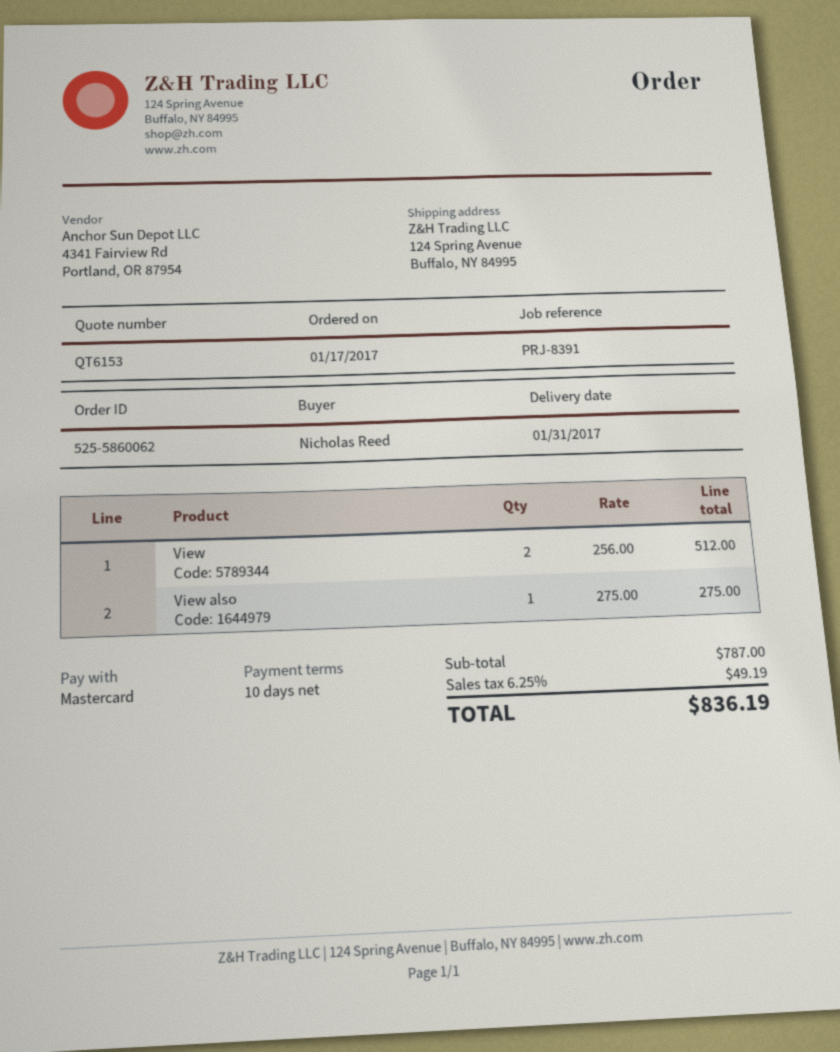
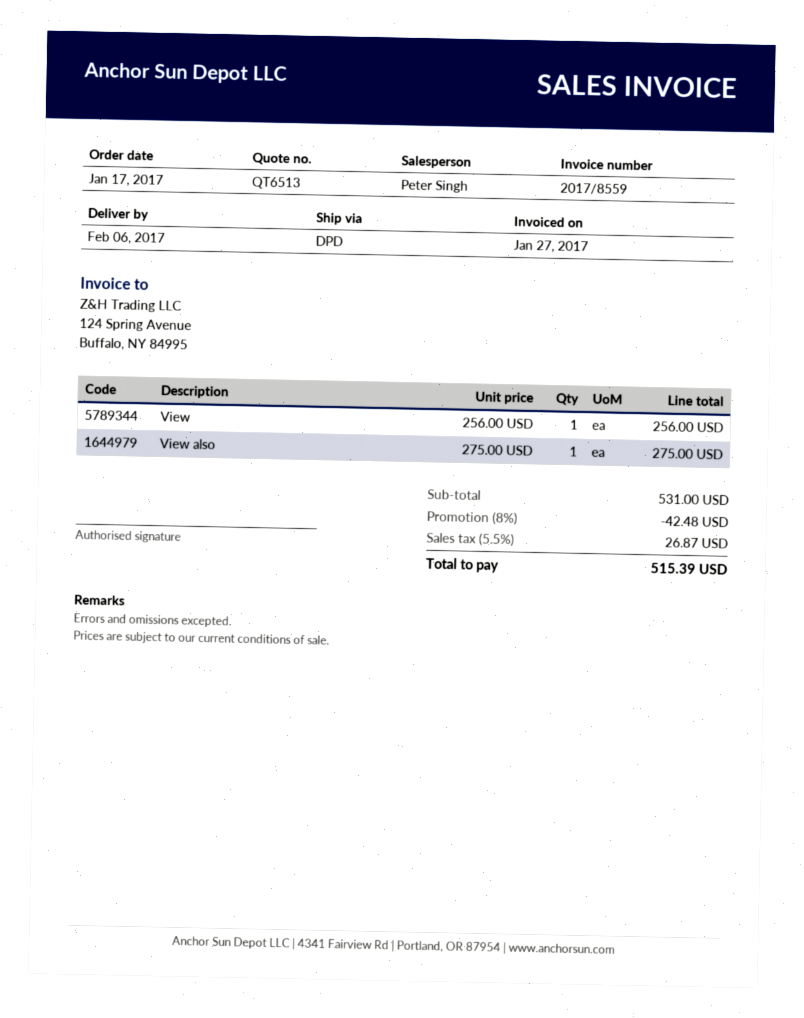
quote number: QT6153 -> QT6513
delivery date: 2017-01-31 -> 2017-02-06
View: 2 x 256.00 = 512.00 -> 1 x 256.00 = 256.00
subtotal: 787.00 -> 531.00
discount: none -> 8% = 42.48
tax: 6.25% = 49.19 -> 5.5% = 26.87
total: 836.19 -> 515.39

